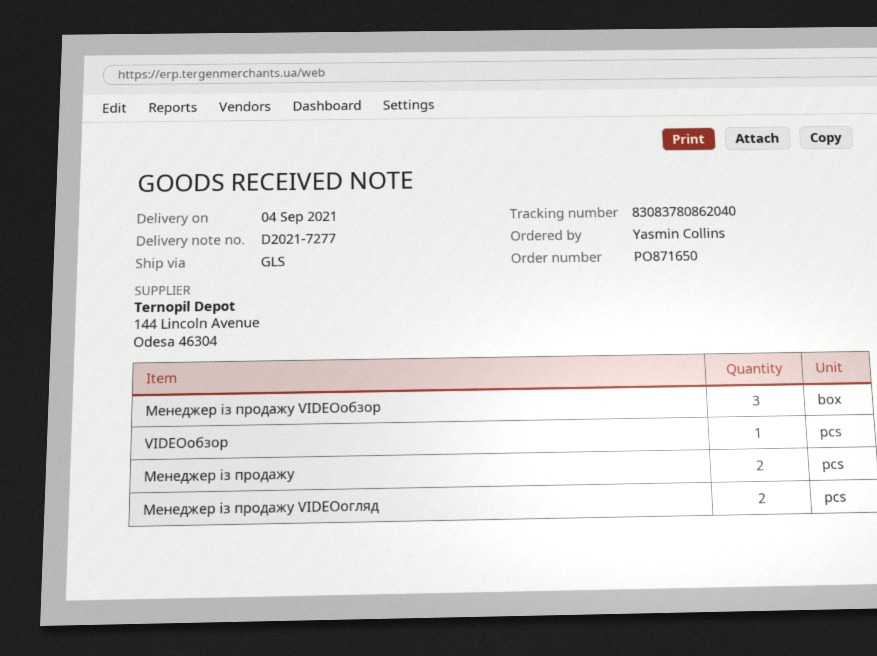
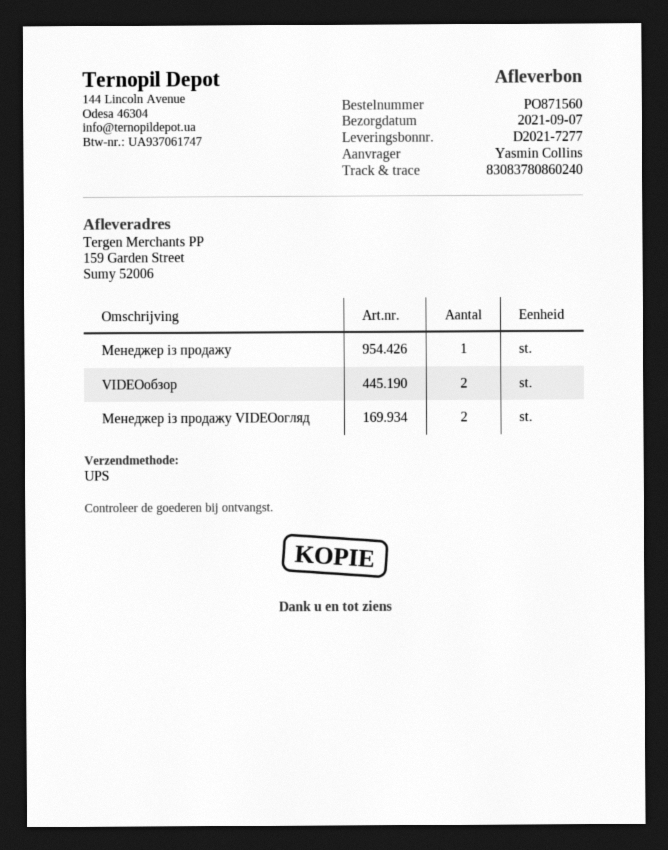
order number: PO871650 -> PO871560
delivery date: 2021-09-04 -> 2021-09-07
shipping method: GLS -> UPS
tracking number: 83083780862040 -> 83083780860240
Менеджер із продажу VIDEOобзор: 3 -> none
VIDEOобзор: 1 -> 2
Менеджер із продажу: 2 -> 1

